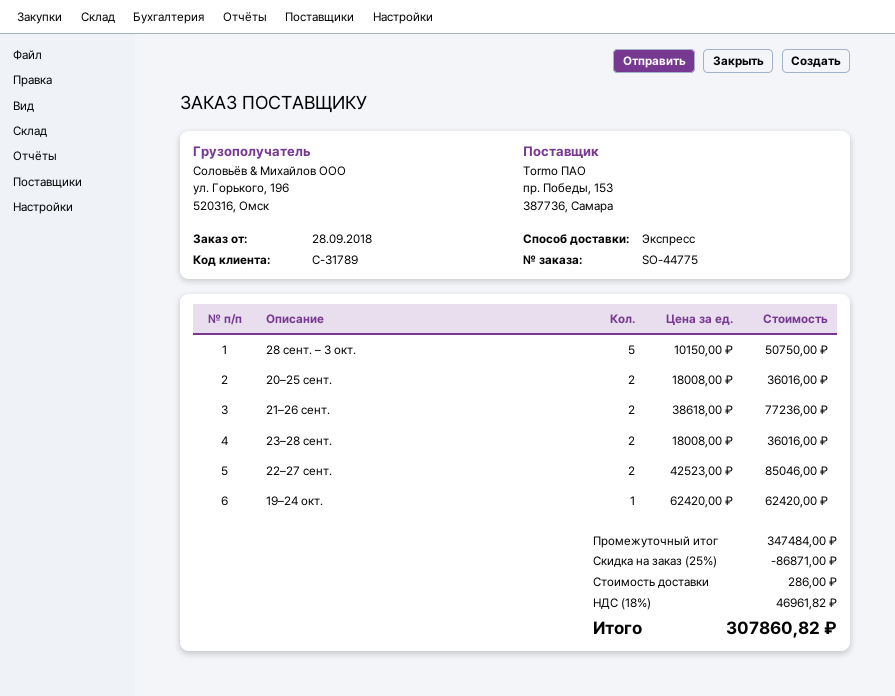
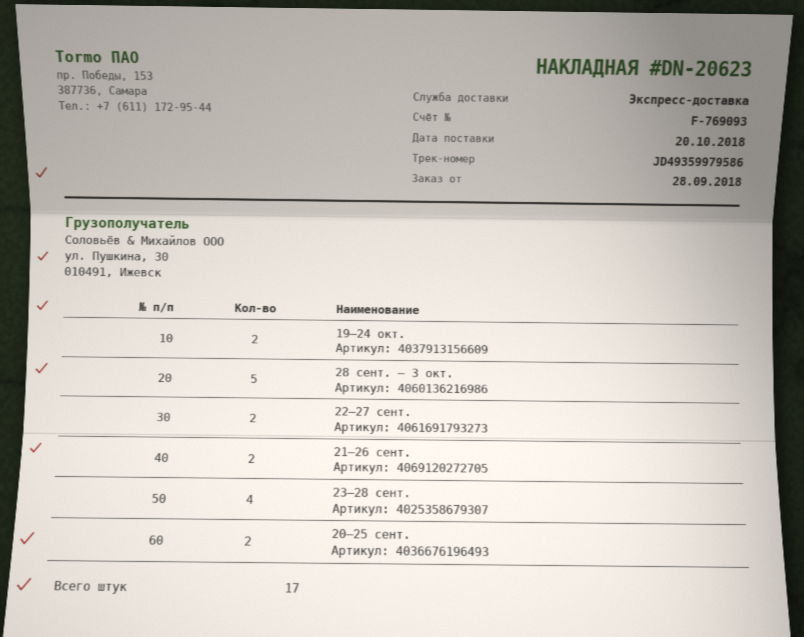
ship to: ул. Горького, 196, 520316, Омск -> ул. Пушкина, 30, 010491, Ижевск
23–28 сент.: 2 -> 4
19–24 окт.: 1 -> 2

